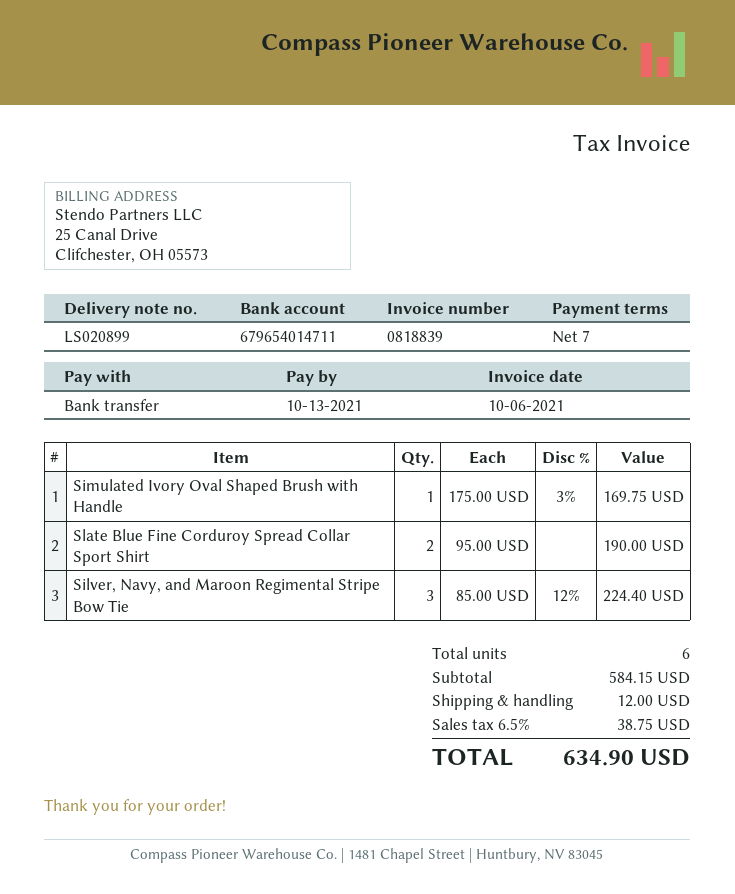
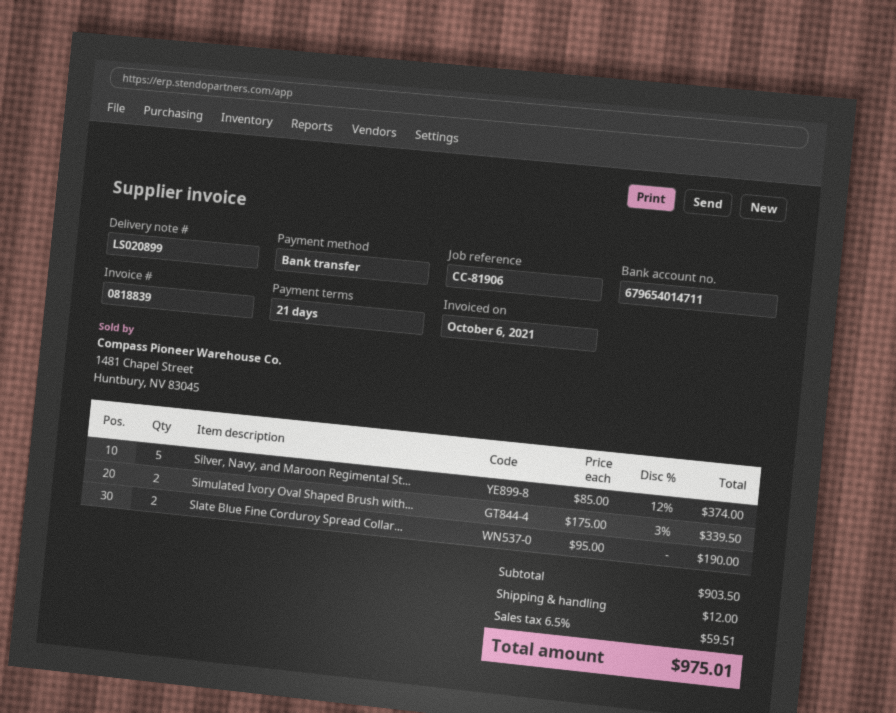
payment terms: 7 days -> 21 days
Simulated Ivory Oval Shaped Brush with Handle: 1 x 175.00 - 3% = 169.75 -> 2 x 175.00 - 3% = 339.50
Silver, Navy, and Maroon Regimental Stripe Bow Tie: 3 x 85.00 - 12% = 224.40 -> 5 x 85.00 - 12% = 374.00
subtotal: 584.15 -> 903.50
tax: 6.5% = 38.75 -> 6.5% = 59.51
total: 634.90 -> 975.01

